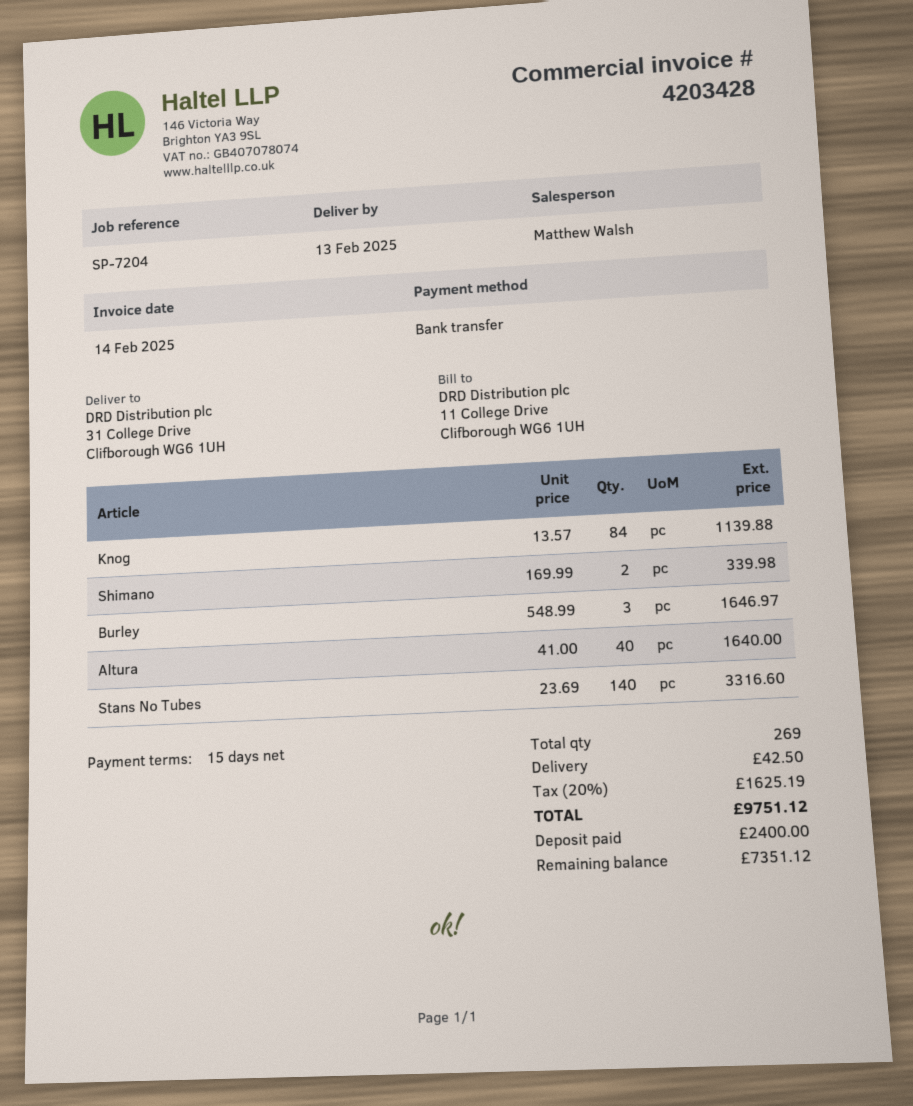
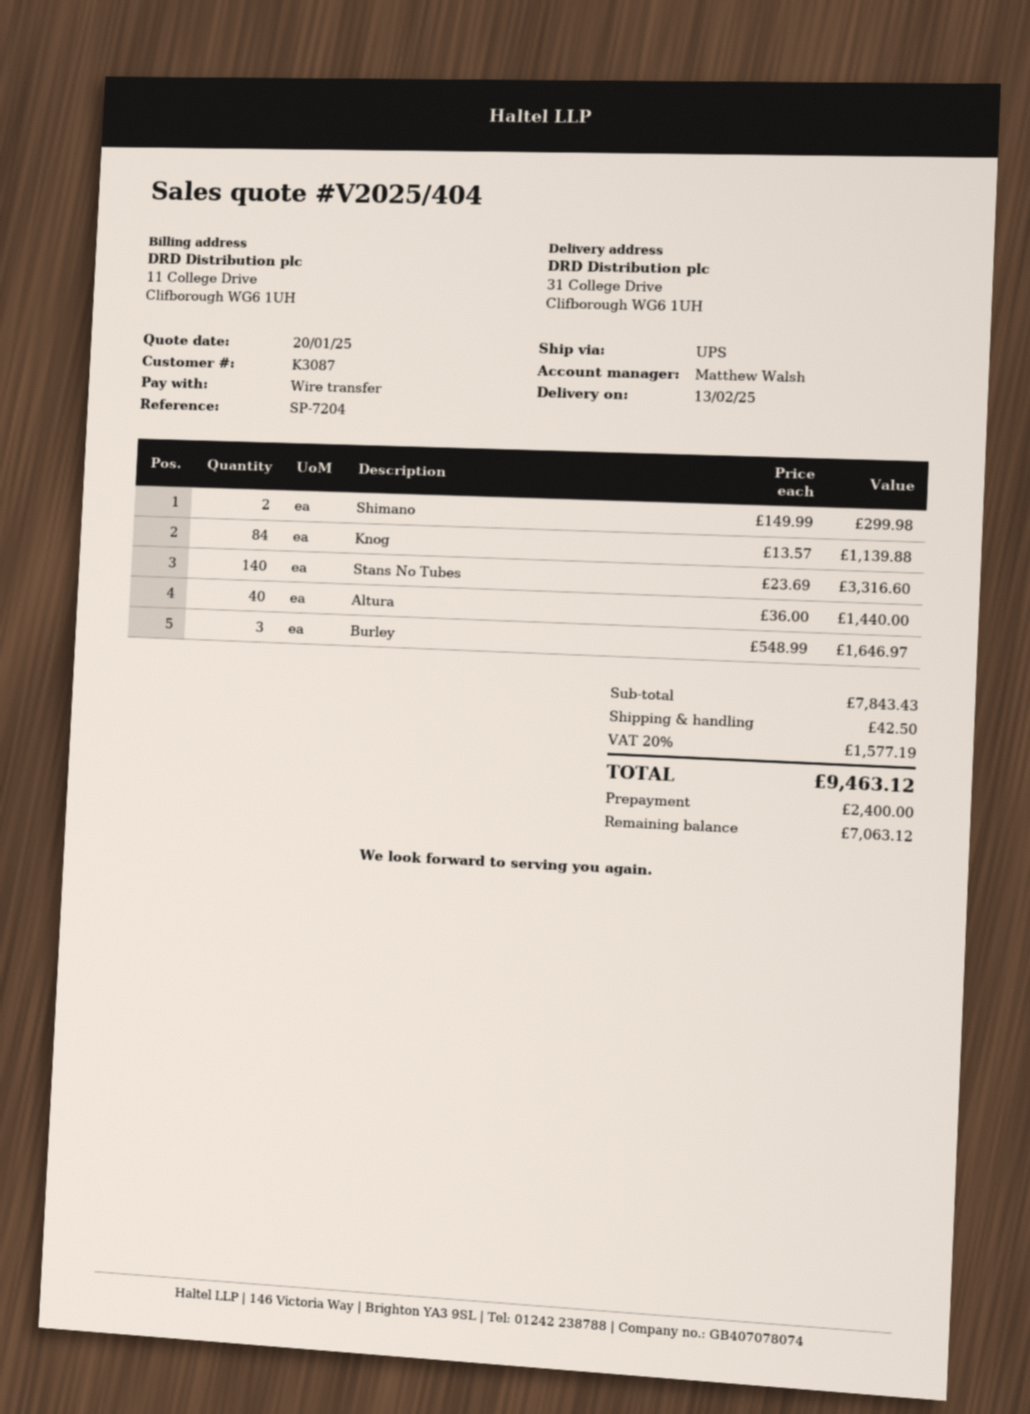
Shimano: 2 x 169.99 = 339.98 -> 2 x 149.99 = 299.98
Altura: 40 x 41.00 = 1640.00 -> 40 x 36.00 = 1440.00
tax: 20% = 1625.19 -> 20% = 1577.19
total: 9751.12 -> 9463.12
balance: 7351.12 -> 7063.12

